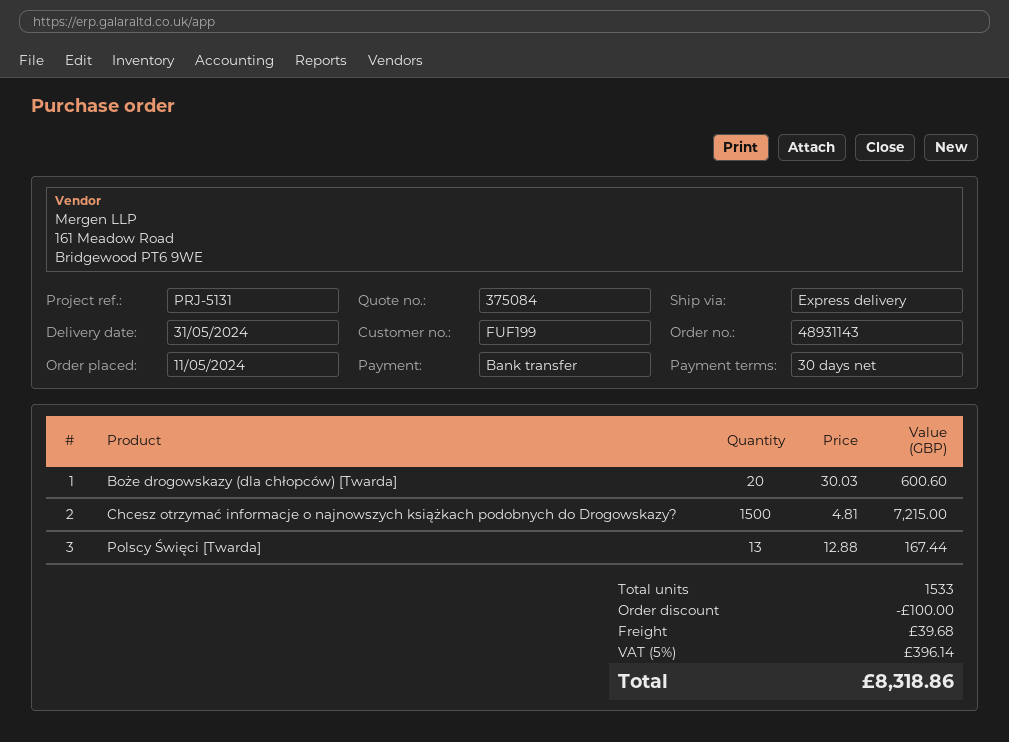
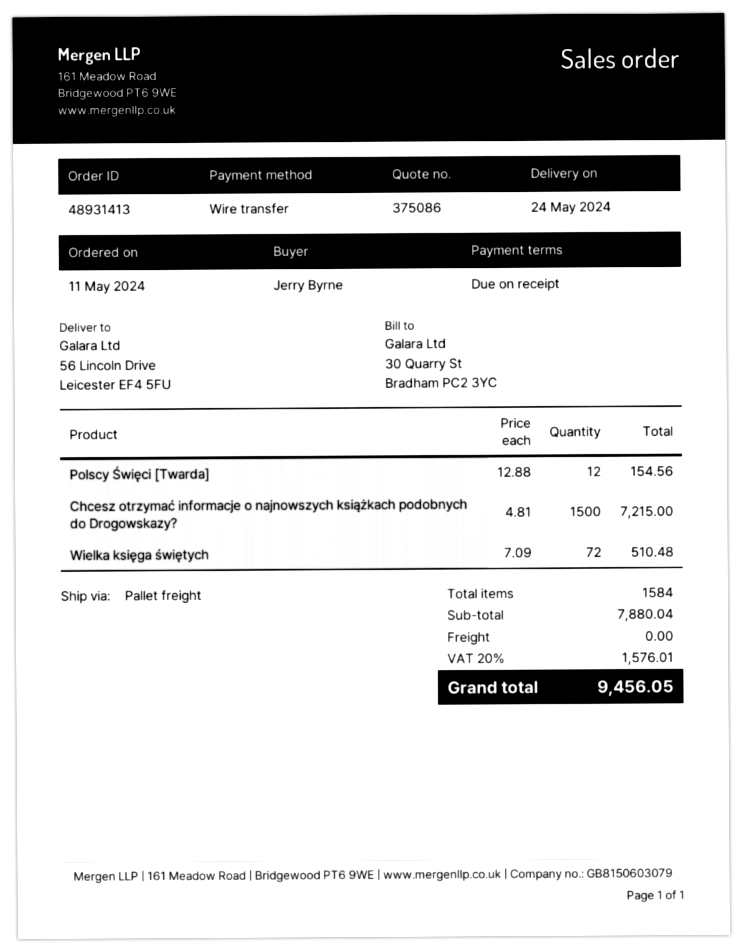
quote number: 375084 -> 375086
order number: 48931143 -> 48931413
delivery date: 2024-05-31 -> 2024-05-24
payment terms: 30 days -> on receipt
shipping method: express -> pallet freight
Boże drogowskazy (dla chłopców) [Twarda]: 20 x 30.03 = 600.60 -> none
Polscy Święci [Twarda]: 13 x 12.88 = 167.44 -> 12 x 12.88 = 154.56
Wielka księga świętych: none -> 72 x 7.09 = 510.48
total quantity: 1533 -> 1584
discount: 100.00 -> none
shipping: 39.68 -> 0.00
tax: 5% = 396.14 -> 20% = 1576.01
total: 8318.86 -> 9456.05

